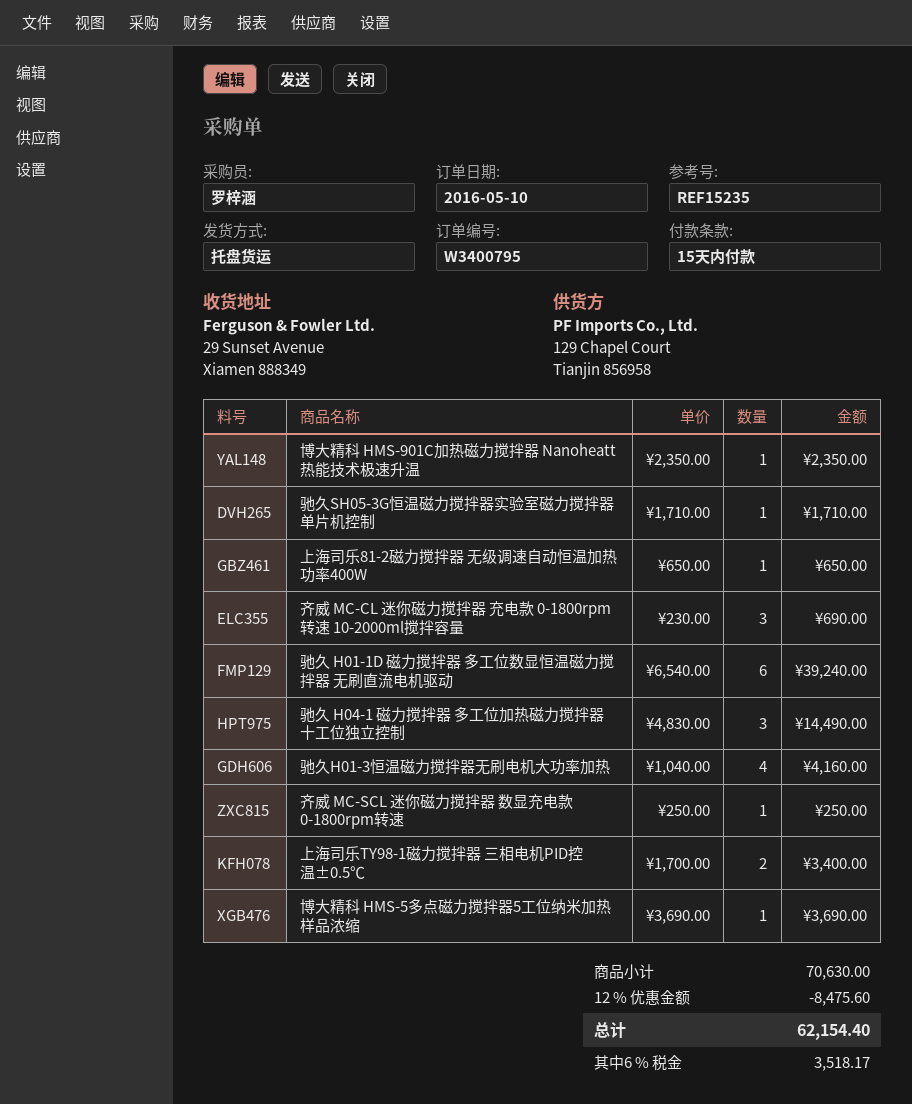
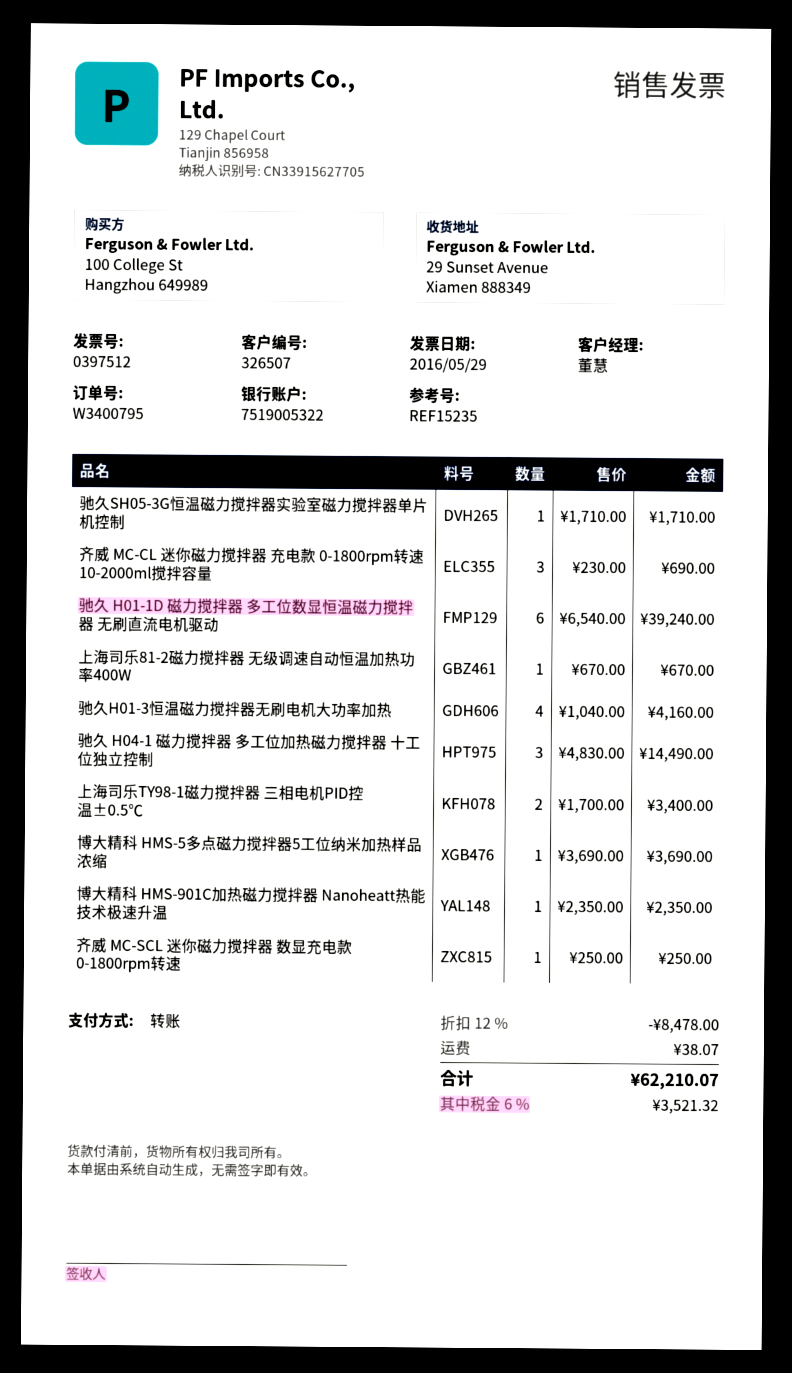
上海司乐81-2磁力搅拌器 无级调速自动恒温加热功率400W: 1 x 650.00 = 650.00 -> 1 x 670.00 = 670.00
discount: 12% = 8475.60 -> 12% = 8478.00
shipping: none -> 38.07
tax: 6% = 3518.17 -> 6% = 3521.32
total: 62154.40 -> 62210.07

